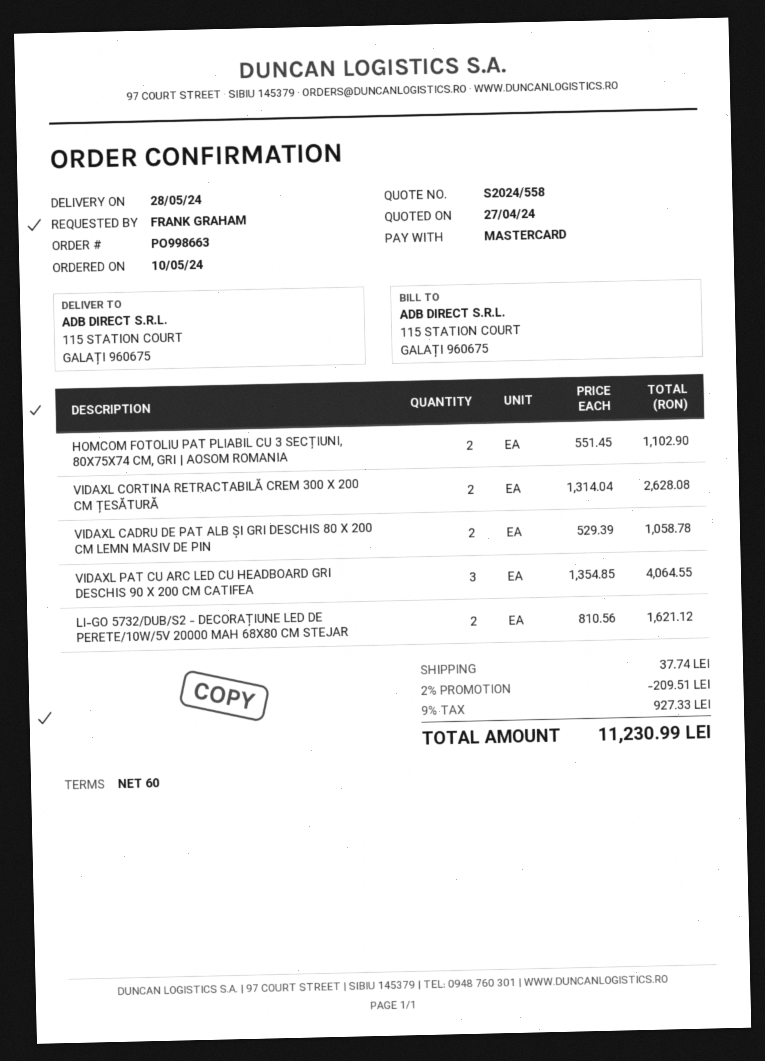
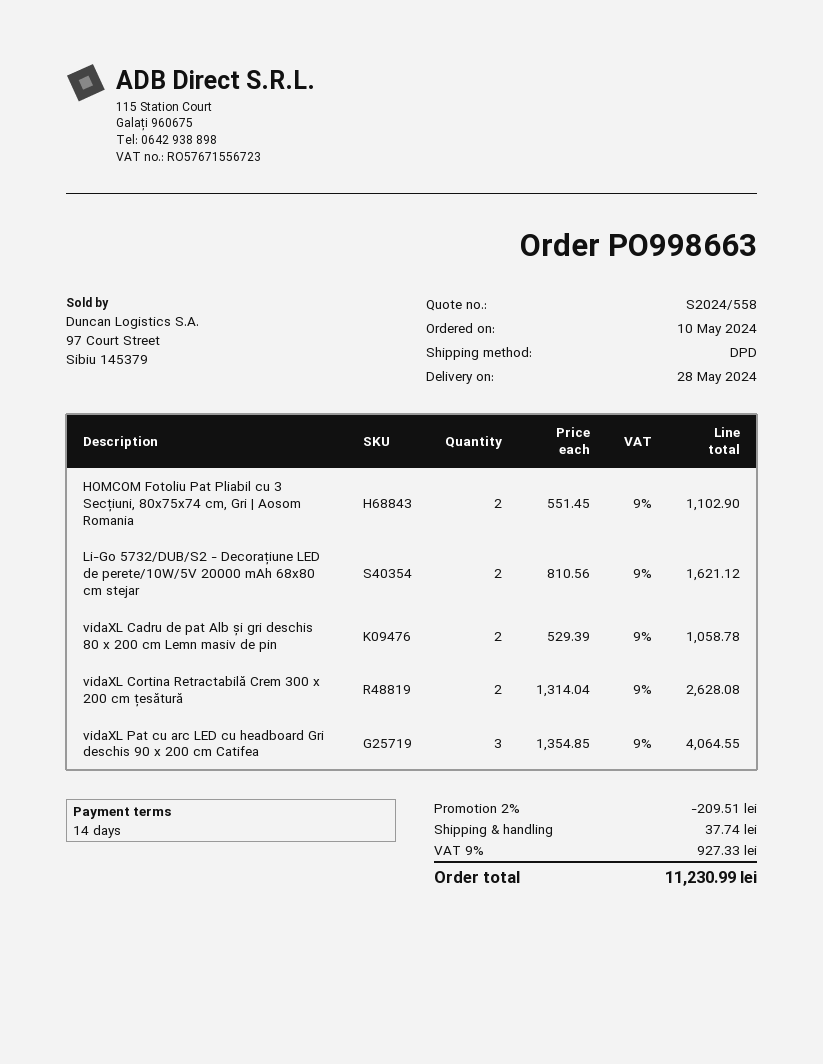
payment terms: 60 days -> 14 days

